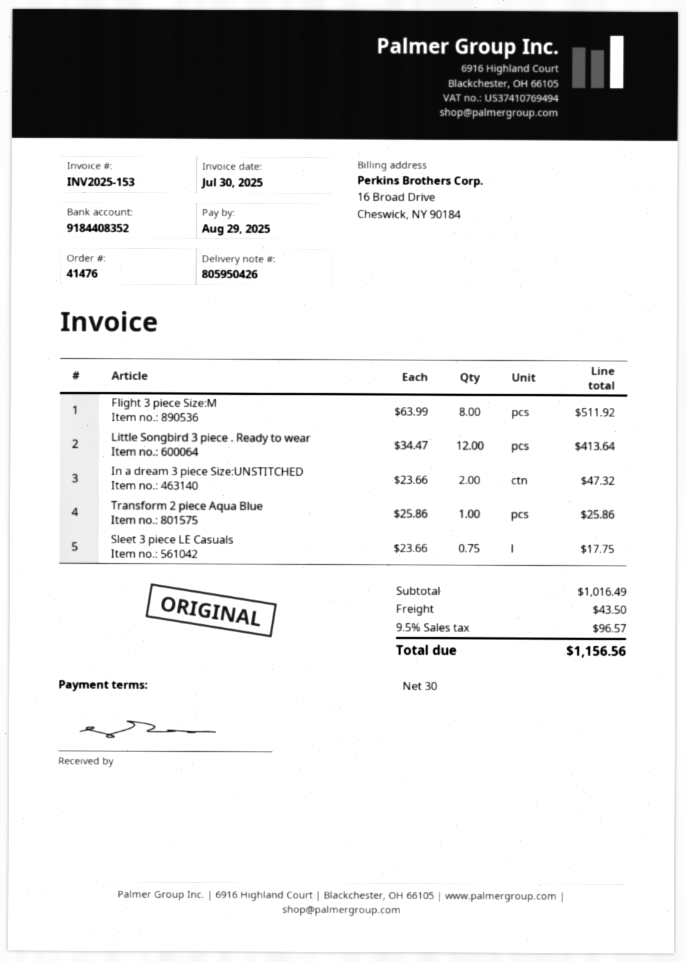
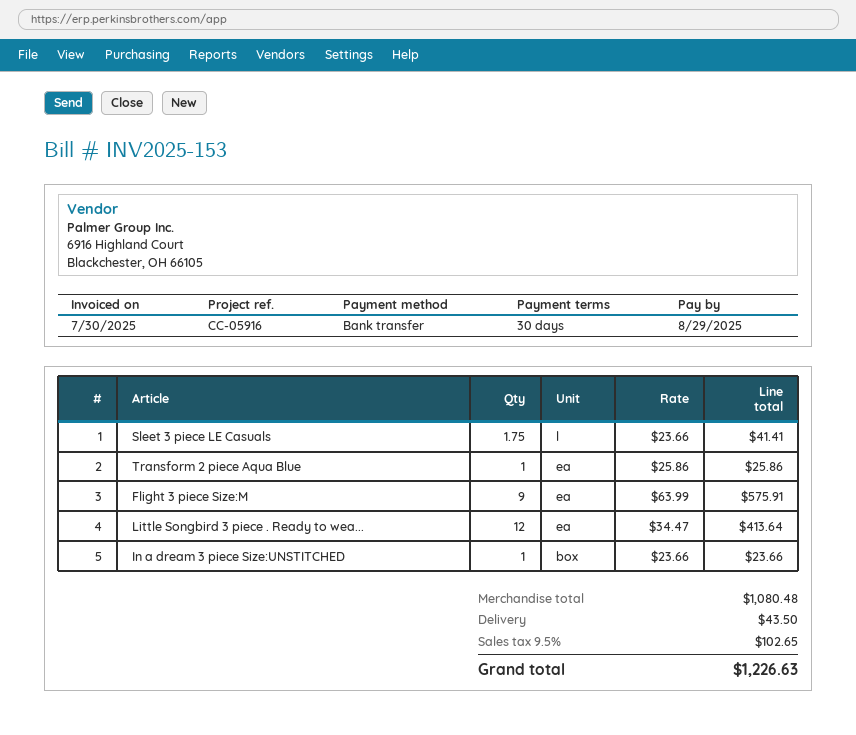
Flight 3 piece Size:M: 8 x 63.99 = 511.92 -> 9 x 63.99 = 575.91
In a dream 3 piece Size:UNSTITCHED: 2 x 23.66 = 47.32 -> 1 x 23.66 = 23.66
Sleet 3 piece LE Casuals: 0.75 x 23.66 = 17.75 -> 1.75 x 23.66 = 41.41
subtotal: 1016.49 -> 1080.48
tax: 9.5% = 96.57 -> 9.5% = 102.65
total: 1156.56 -> 1226.63

